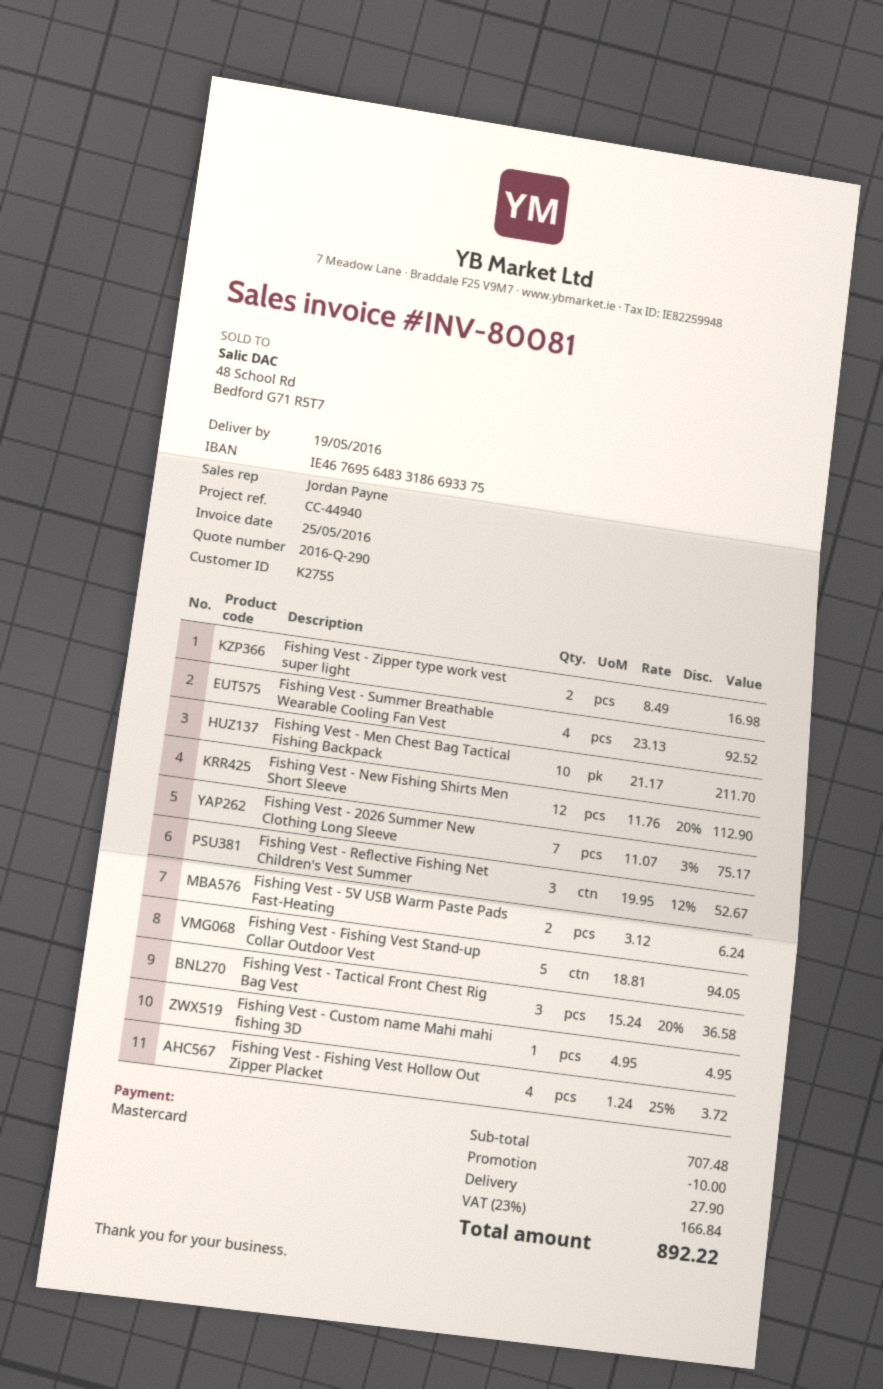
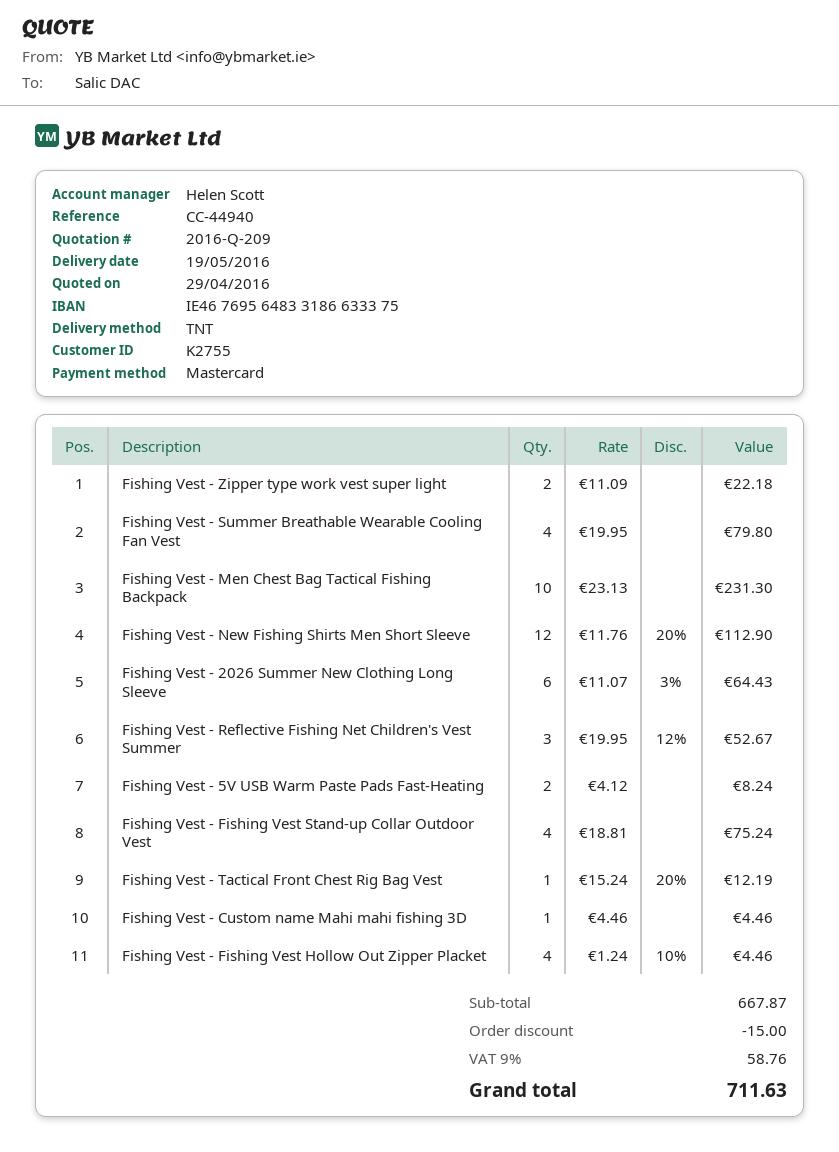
quote number: 2016-Q-290 -> 2016-Q-209
sales rep: Jordan Payne -> Helen Scott
bank account: IE46769564833186693375 -> IE46769564833186633375
Fishing Vest - Zipper type work vest super light: 2 x 8.49 = 16.98 -> 2 x 11.09 = 22.18
Fishing Vest - Summer Breathable Wearable Cooling Fan Vest: 4 x 23.13 = 92.52 -> 4 x 19.95 = 79.80
Fishing Vest - Men Chest Bag Tactical Fishing Backpack: 10 x 21.17 = 211.70 -> 10 x 23.13 = 231.30
Fishing Vest - 2026 Summer New Clothing Long Sleeve: 7 x 11.07 - 3% = 75.17 -> 6 x 11.07 - 3% = 64.43
Fishing Vest - 5V USB Warm Paste Pads Fast-Heating: 2 x 3.12 = 6.24 -> 2 x 4.12 = 8.24
Fishing Vest - Fishing Vest Stand-up Collar Outdoor Vest: 5 x 18.81 = 94.05 -> 4 x 18.81 = 75.24
Fishing Vest - Tactical Front Chest Rig Bag Vest: 3 x 15.24 - 20% = 36.58 -> 1 x 15.24 - 20% = 12.19
Fishing Vest - Custom name Mahi mahi fishing 3D: 1 x 4.95 = 4.95 -> 1 x 4.46 = 4.46
Fishing Vest - Fishing Vest Hollow Out Zipper Placket: 4 x 1.24 - 25% = 3.72 -> 4 x 1.24 - 10% = 4.46
subtotal: 707.48 -> 667.87
discount: 10.00 -> 15.00
shipping: 27.90 -> none
tax: 23% = 166.84 -> 9% = 58.76
total: 892.22 -> 711.63

